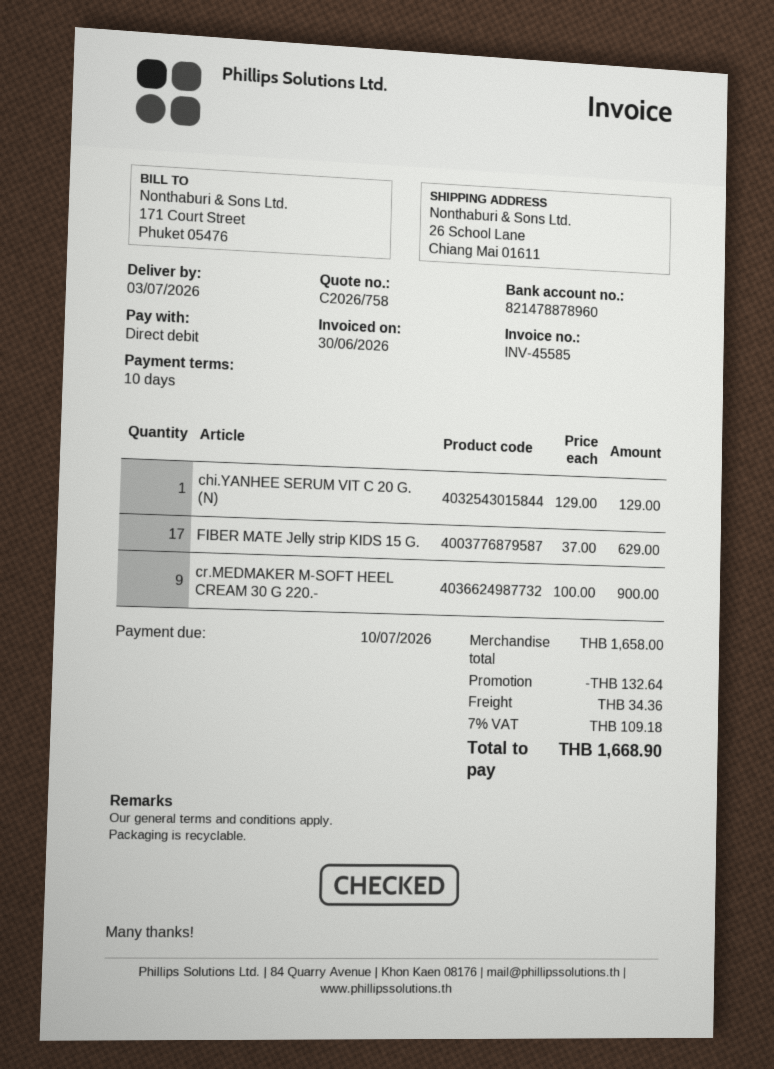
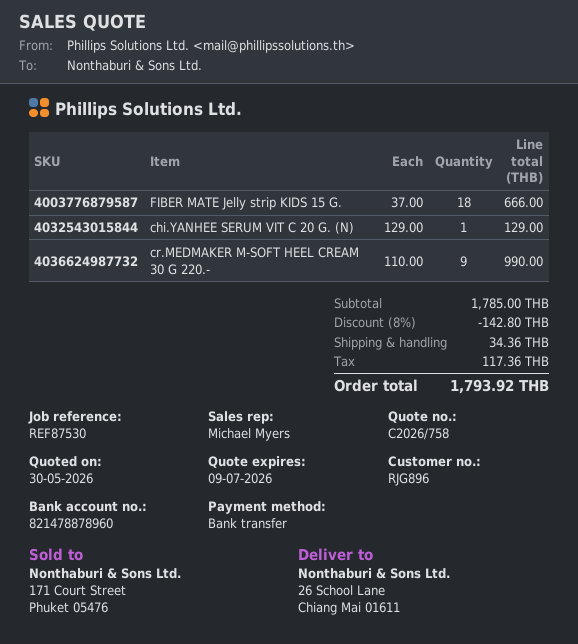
payment method: direct debit -> bank transfer
FIBER MATE Jelly strip KIDS 15 G.: 17 x 37.00 = 629.00 -> 18 x 37.00 = 666.00
cr.MEDMAKER M-SOFT HEEL CREAM 30 G 220.-: 9 x 100.00 = 900.00 -> 9 x 110.00 = 990.00
subtotal: 1658.00 -> 1785.00
discount: 132.64 -> 142.80
tax: 109.18 -> 117.36
total: 1668.90 -> 1793.92

